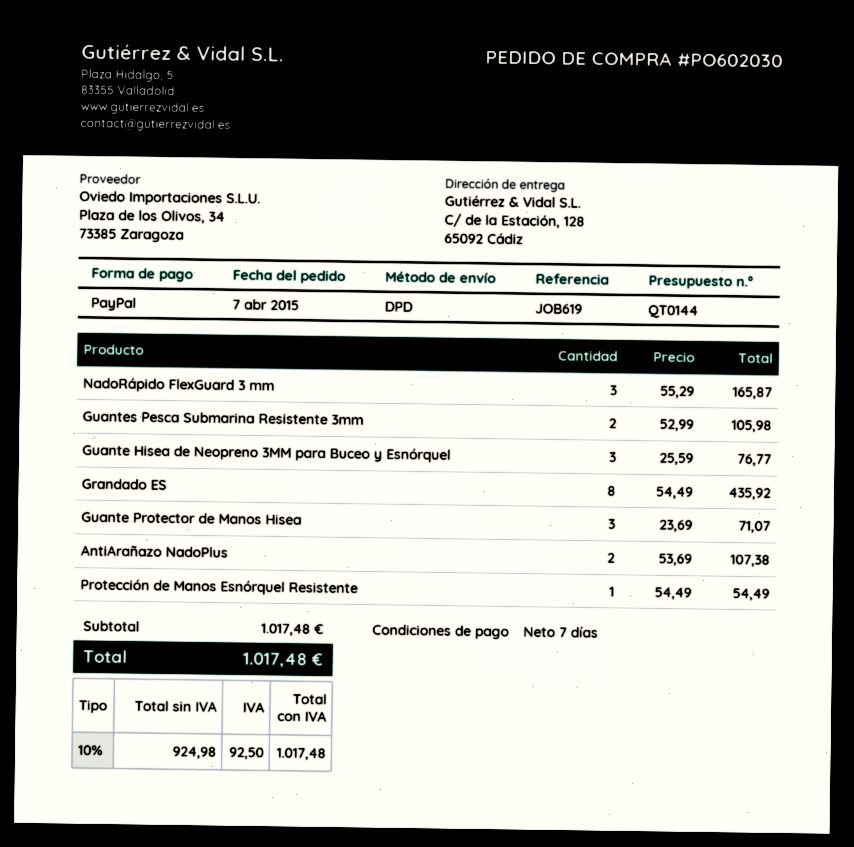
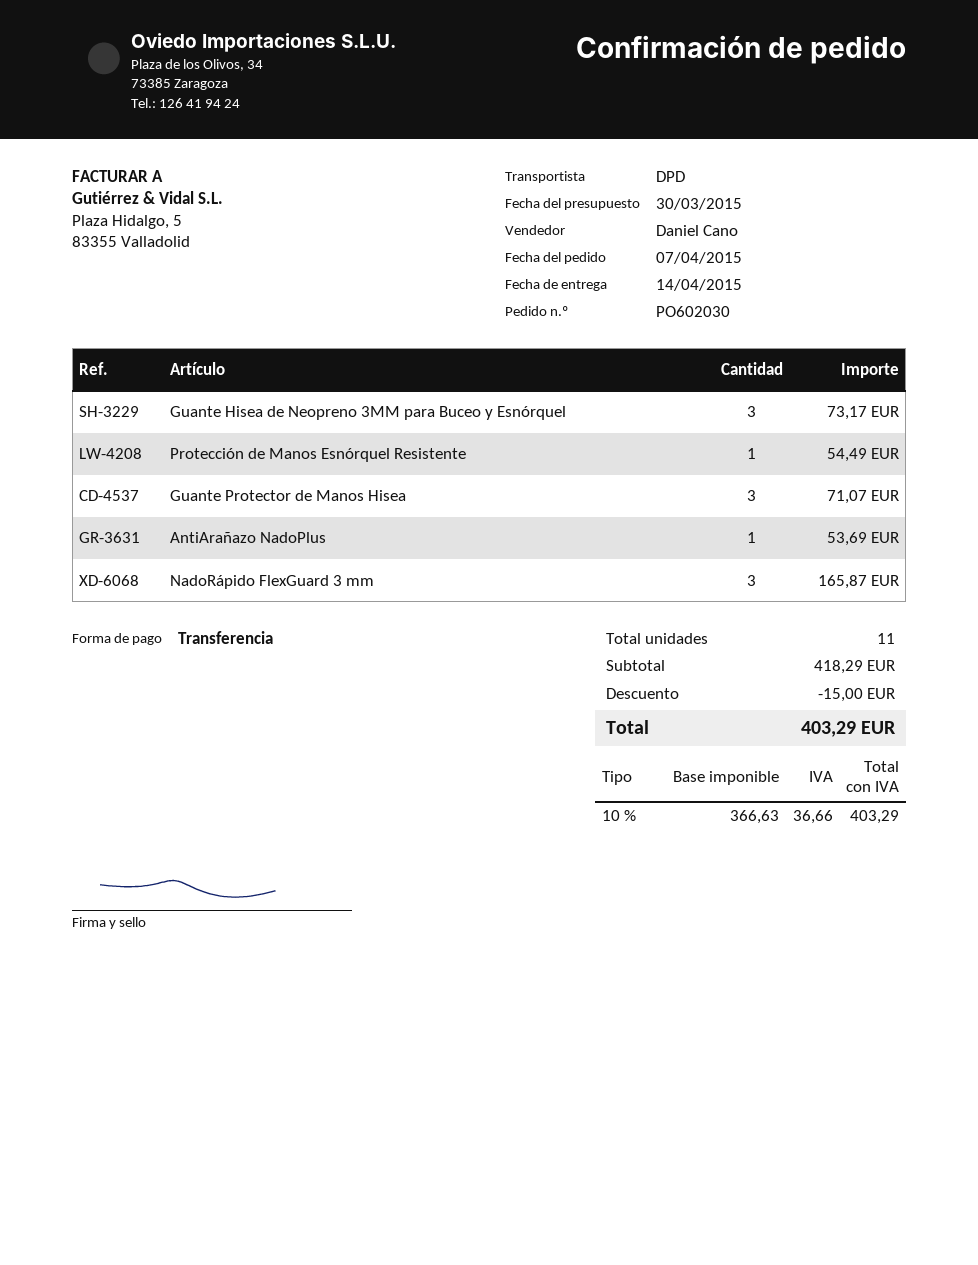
payment method: PayPal -> bank transfer
Guantes Pesca Submarina Resistente 3mm: 2 for 105.98 -> none
Guante Hisea de Neopreno 3MM para Buceo y Esnórquel: 3 for 76.77 -> 3 for 73.17
Grandado ES: 8 for 435.92 -> none
AntiArañazo NadoPlus: 2 for 107.38 -> 1 for 53.69
subtotal: 1017.48 -> 418.29
discount: none -> 15.00
net: 924.98 -> 366.63
tax: 10% = 92.50 -> 10% = 36.66
total: 1017.48 -> 403.29

